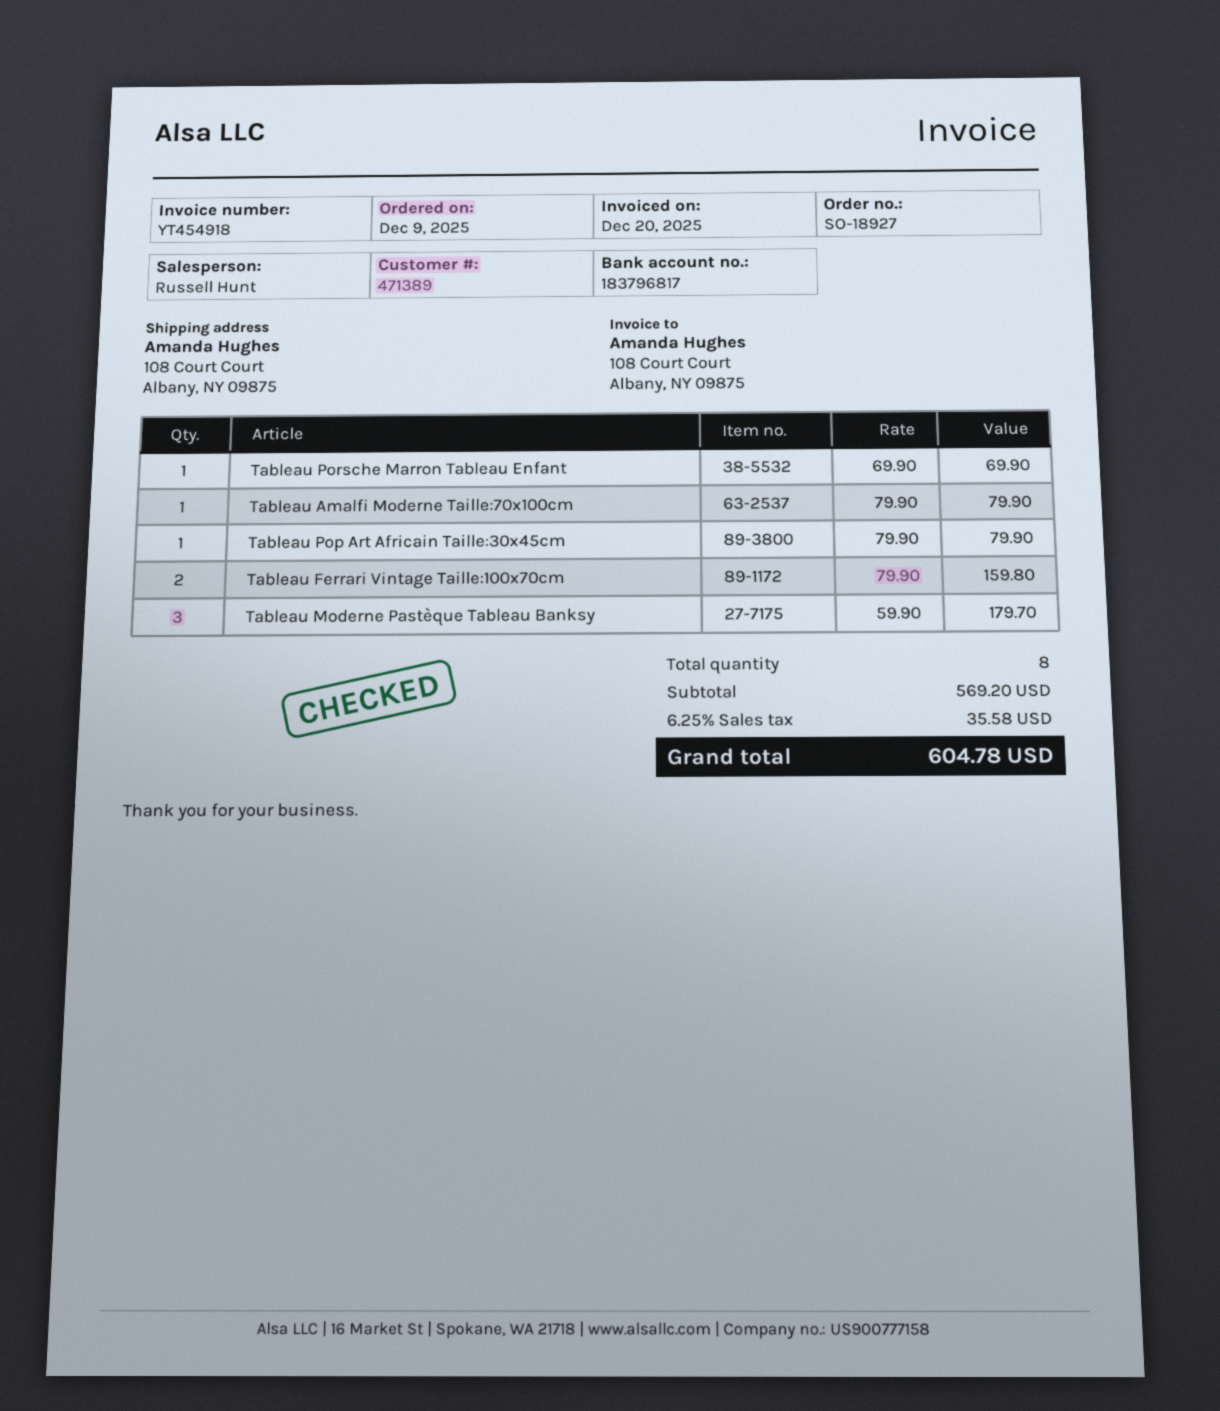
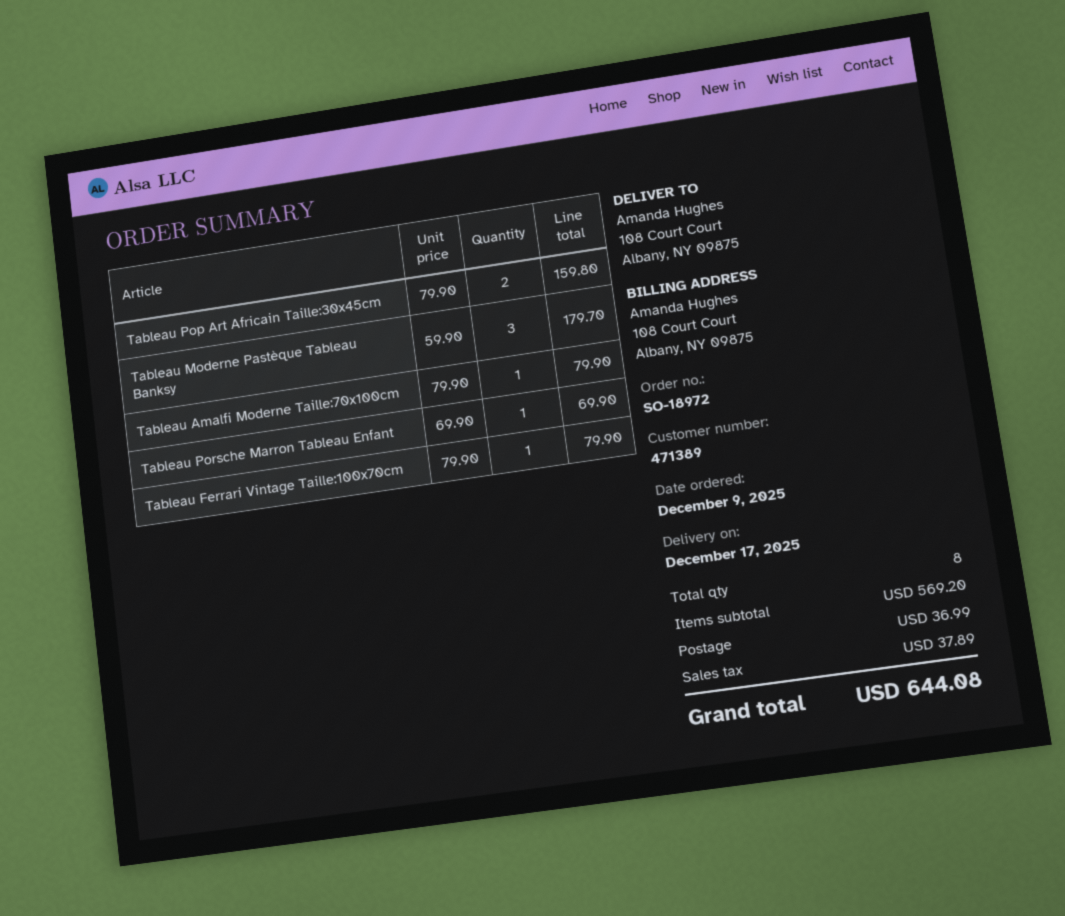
order number: SO-18927 -> SO-18972
Tableau Pop Art Africain Taille:30x45cm: 1 x 79.90 = 79.90 -> 2 x 79.90 = 159.80
Tableau Ferrari Vintage Taille:100x70cm: 2 x 79.90 = 159.80 -> 1 x 79.90 = 79.90
shipping: none -> 36.99
tax: 35.58 -> 37.89
total: 604.78 -> 644.08

